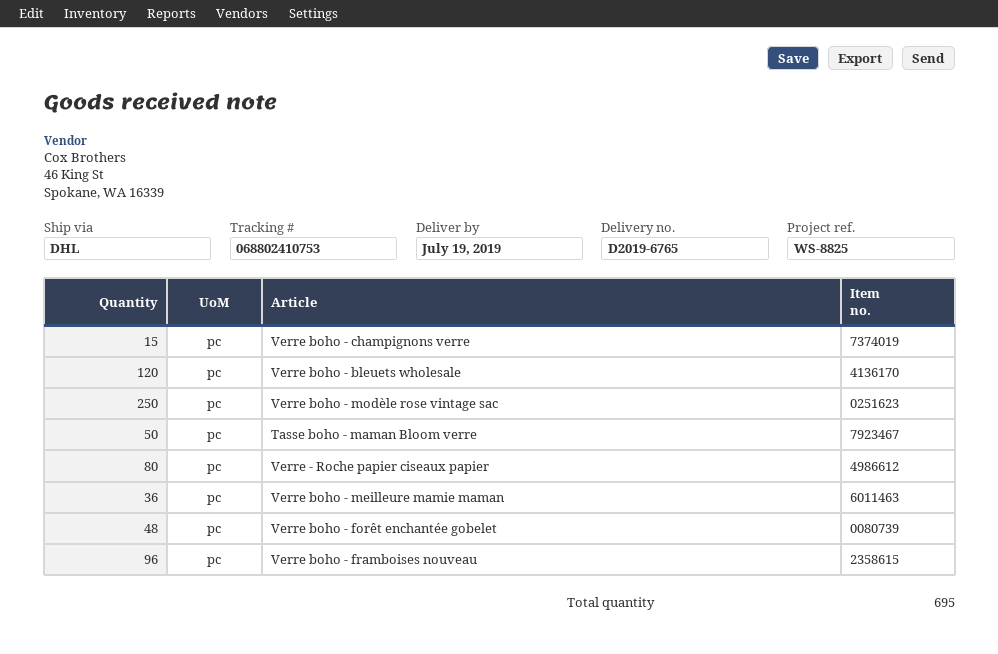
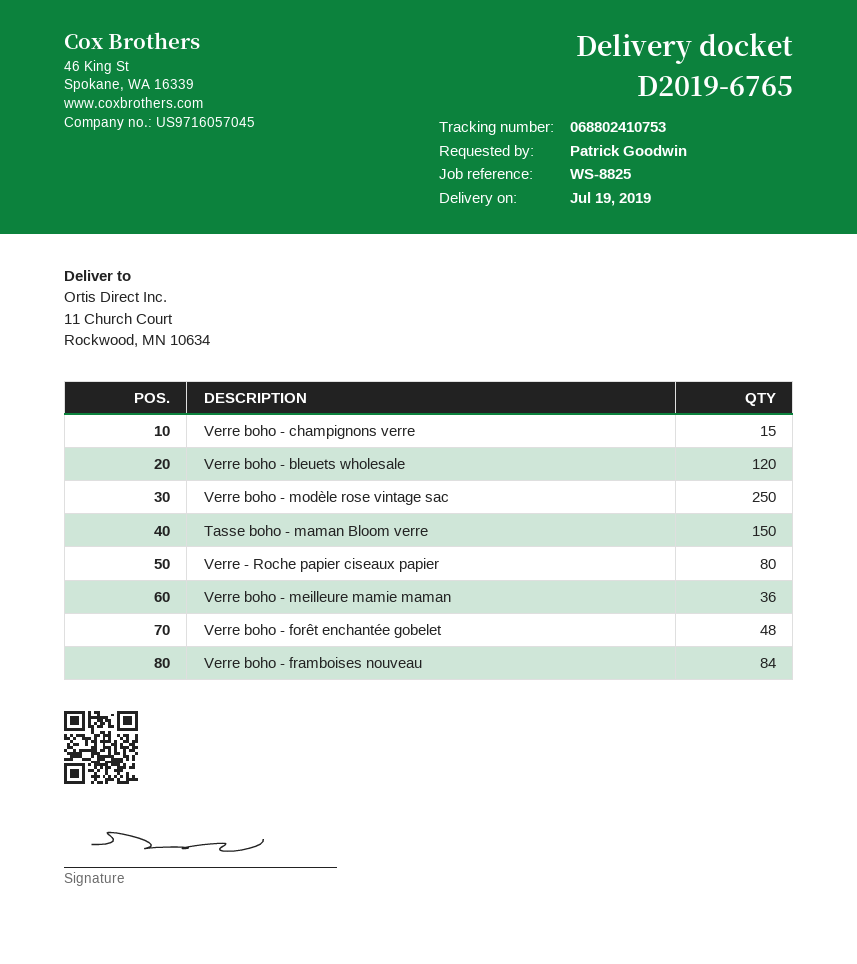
Tasse boho - maman Bloom verre: 50 -> 150
Verre boho - framboises nouveau: 96 -> 84

